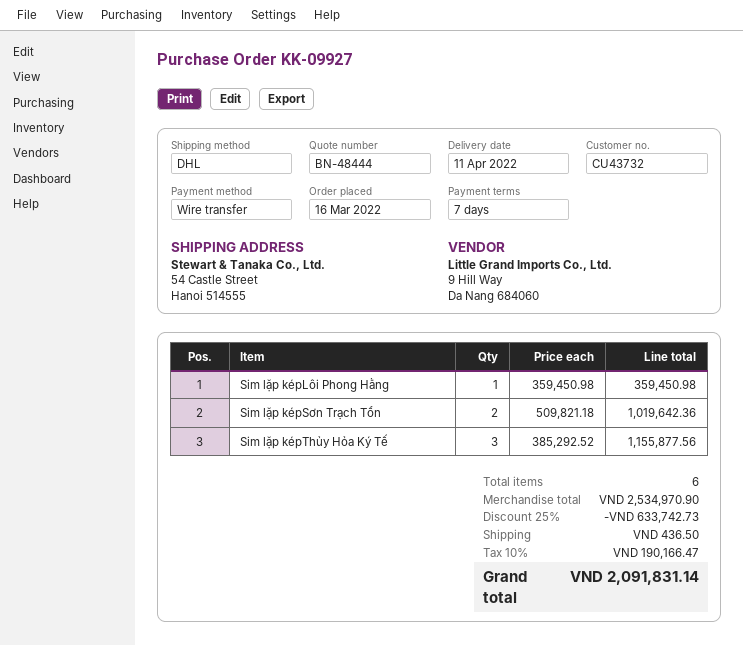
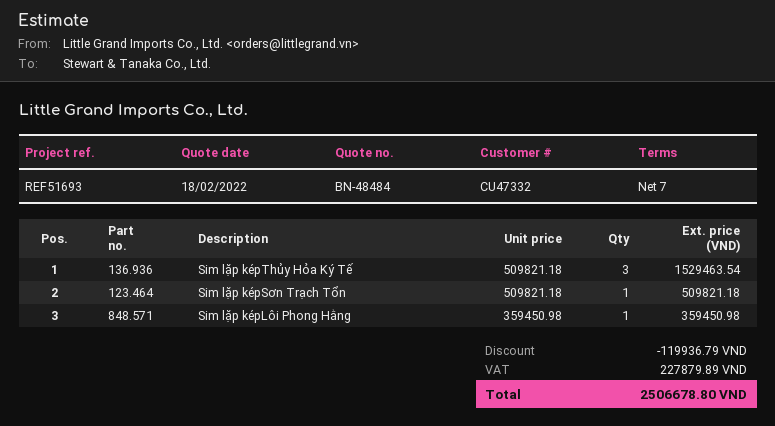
quote number: BN-48444 -> BN-48484
customer number: CU43732 -> CU47332
Sim lặp képSơn Trạch Tổn: 2 x 509821.18 = 1019642.36 -> 1 x 509821.18 = 509821.18
Sim lặp képThủy Hỏa Ký Tế: 3 x 385292.52 = 1155877.56 -> 3 x 509821.18 = 1529463.54
discount: 633742.73 -> 119936.79
shipping: 436.50 -> none
tax: 190166.47 -> 227879.89
total: 2091831.14 -> 2506678.80

